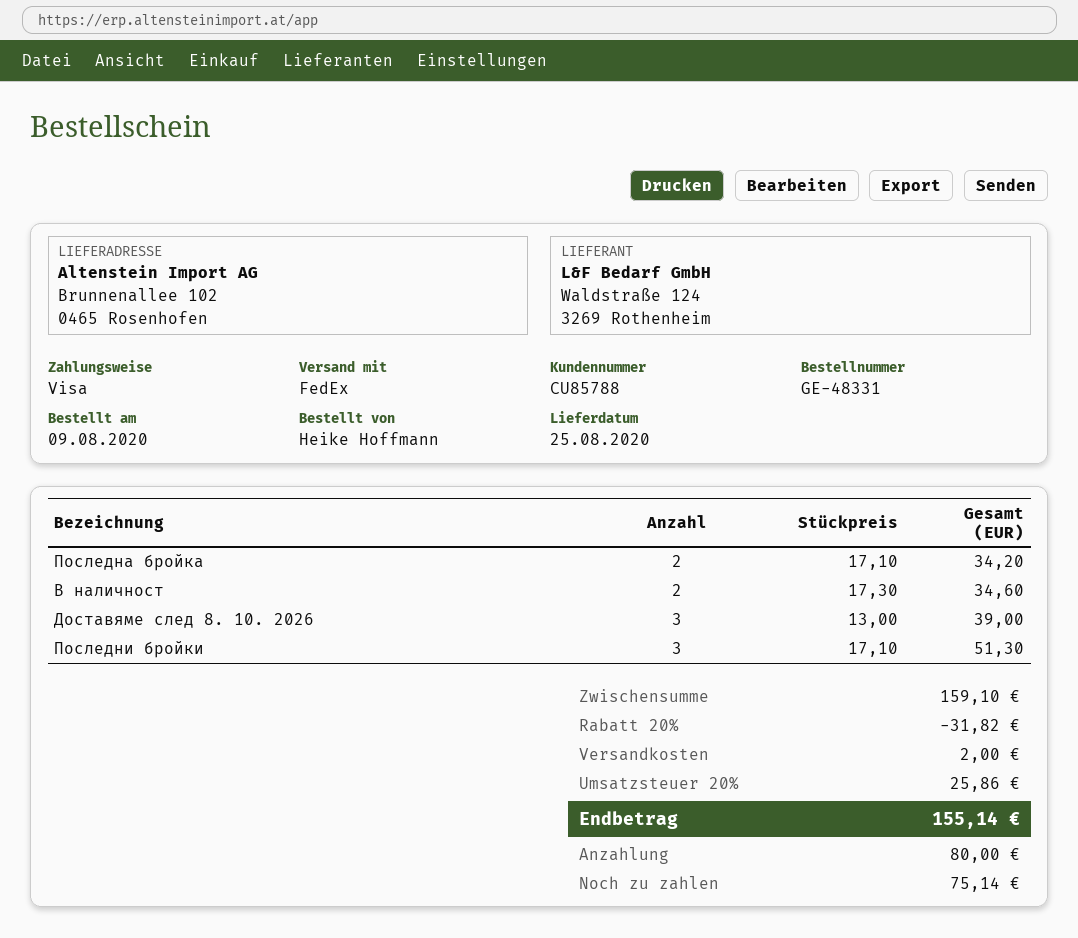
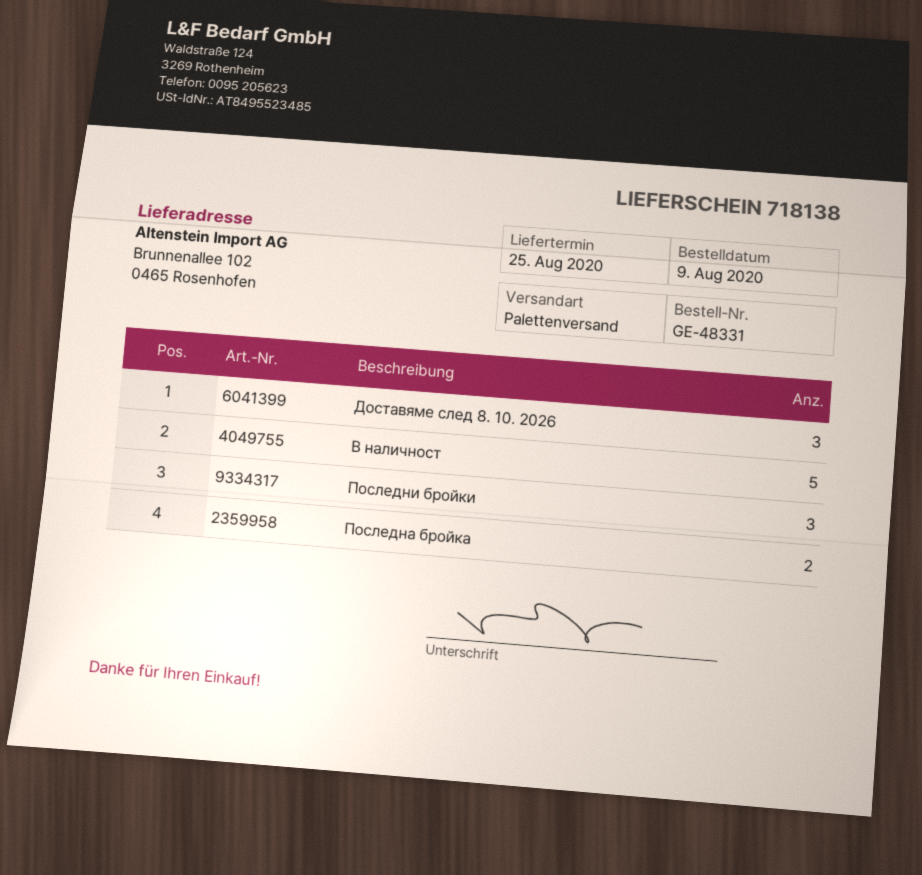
shipping method: FedEx -> pallet freight
В наличност: 2 -> 5

